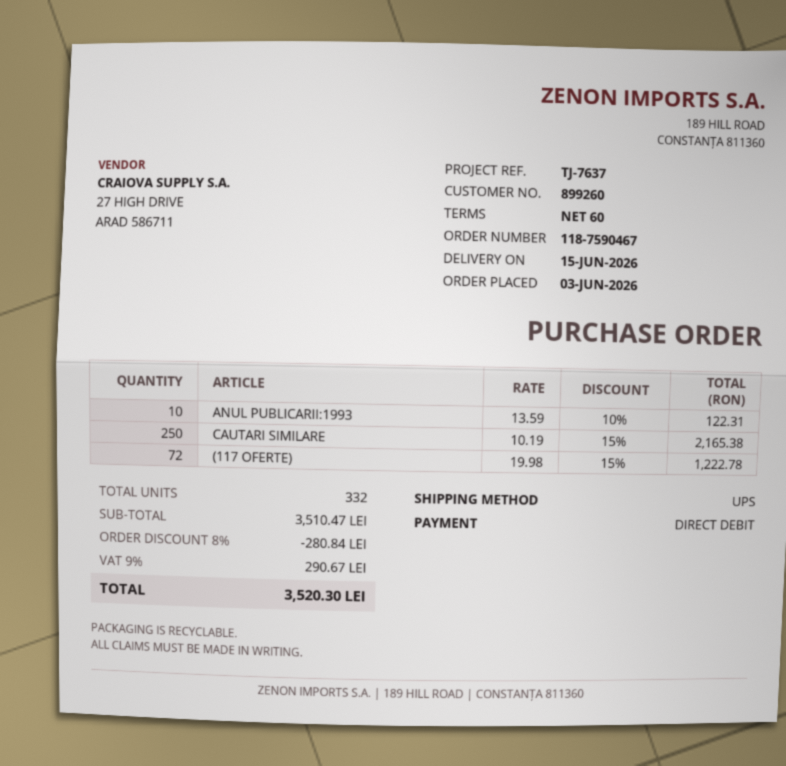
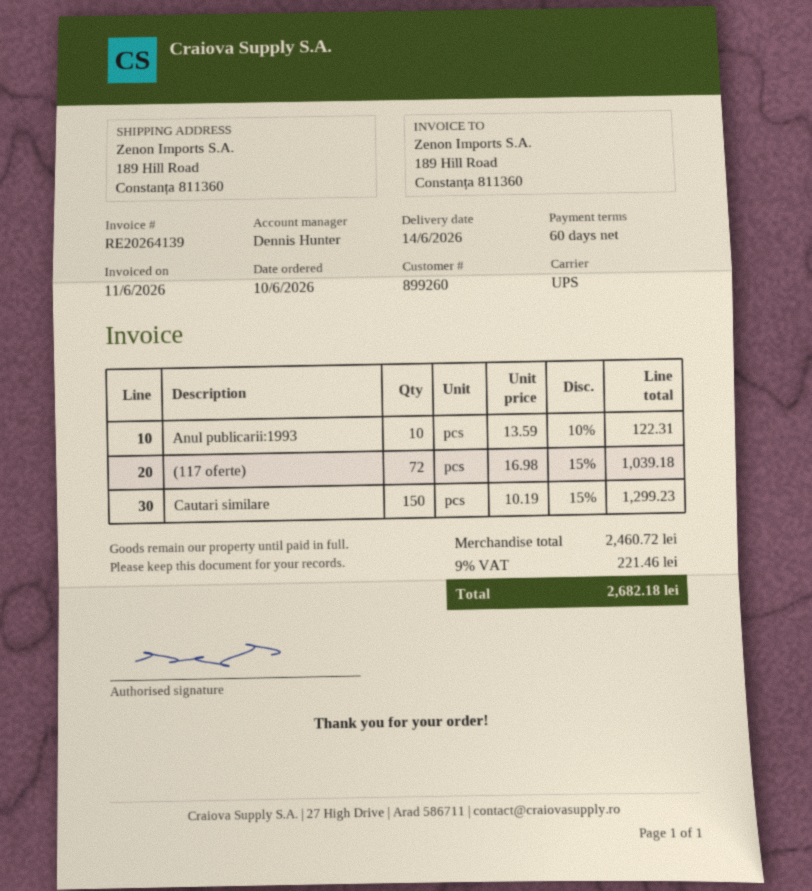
order date: 2026-06-03 -> 2026-06-10
delivery date: 2026-06-15 -> 2026-06-14
CAUTARI SIMILARE: 250 x 10.19 - 15% = 2165.38 -> 150 x 10.19 - 15% = 1299.23
(117 OFERTE): 72 x 19.98 - 15% = 1222.78 -> 72 x 16.98 - 15% = 1039.18
subtotal: 3510.47 -> 2460.72
discount: 8% = 280.84 -> none
tax: 9% = 290.67 -> 9% = 221.46
total: 3520.30 -> 2682.18

